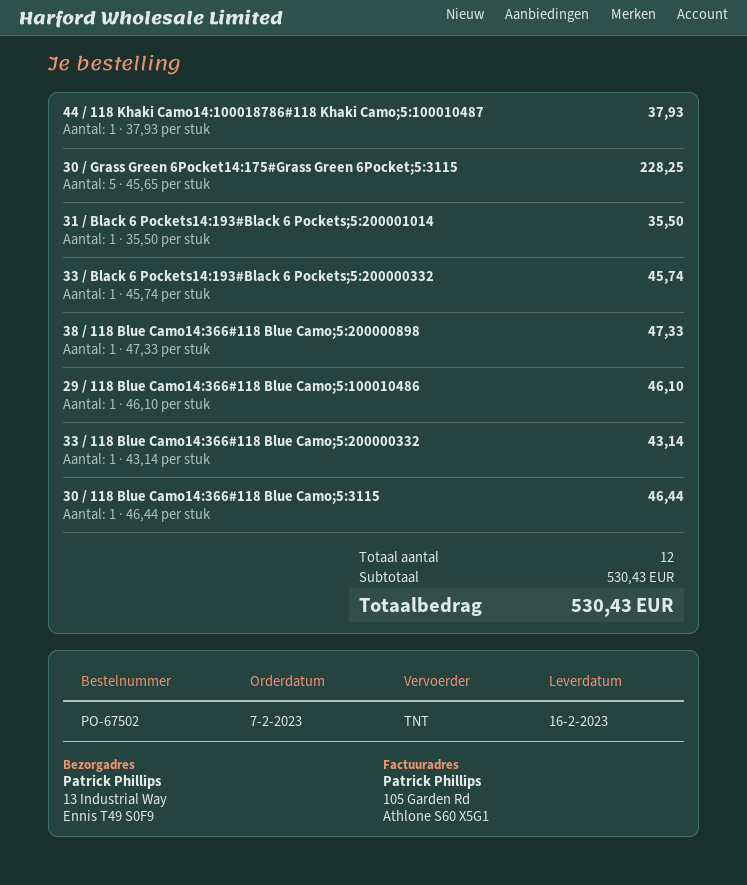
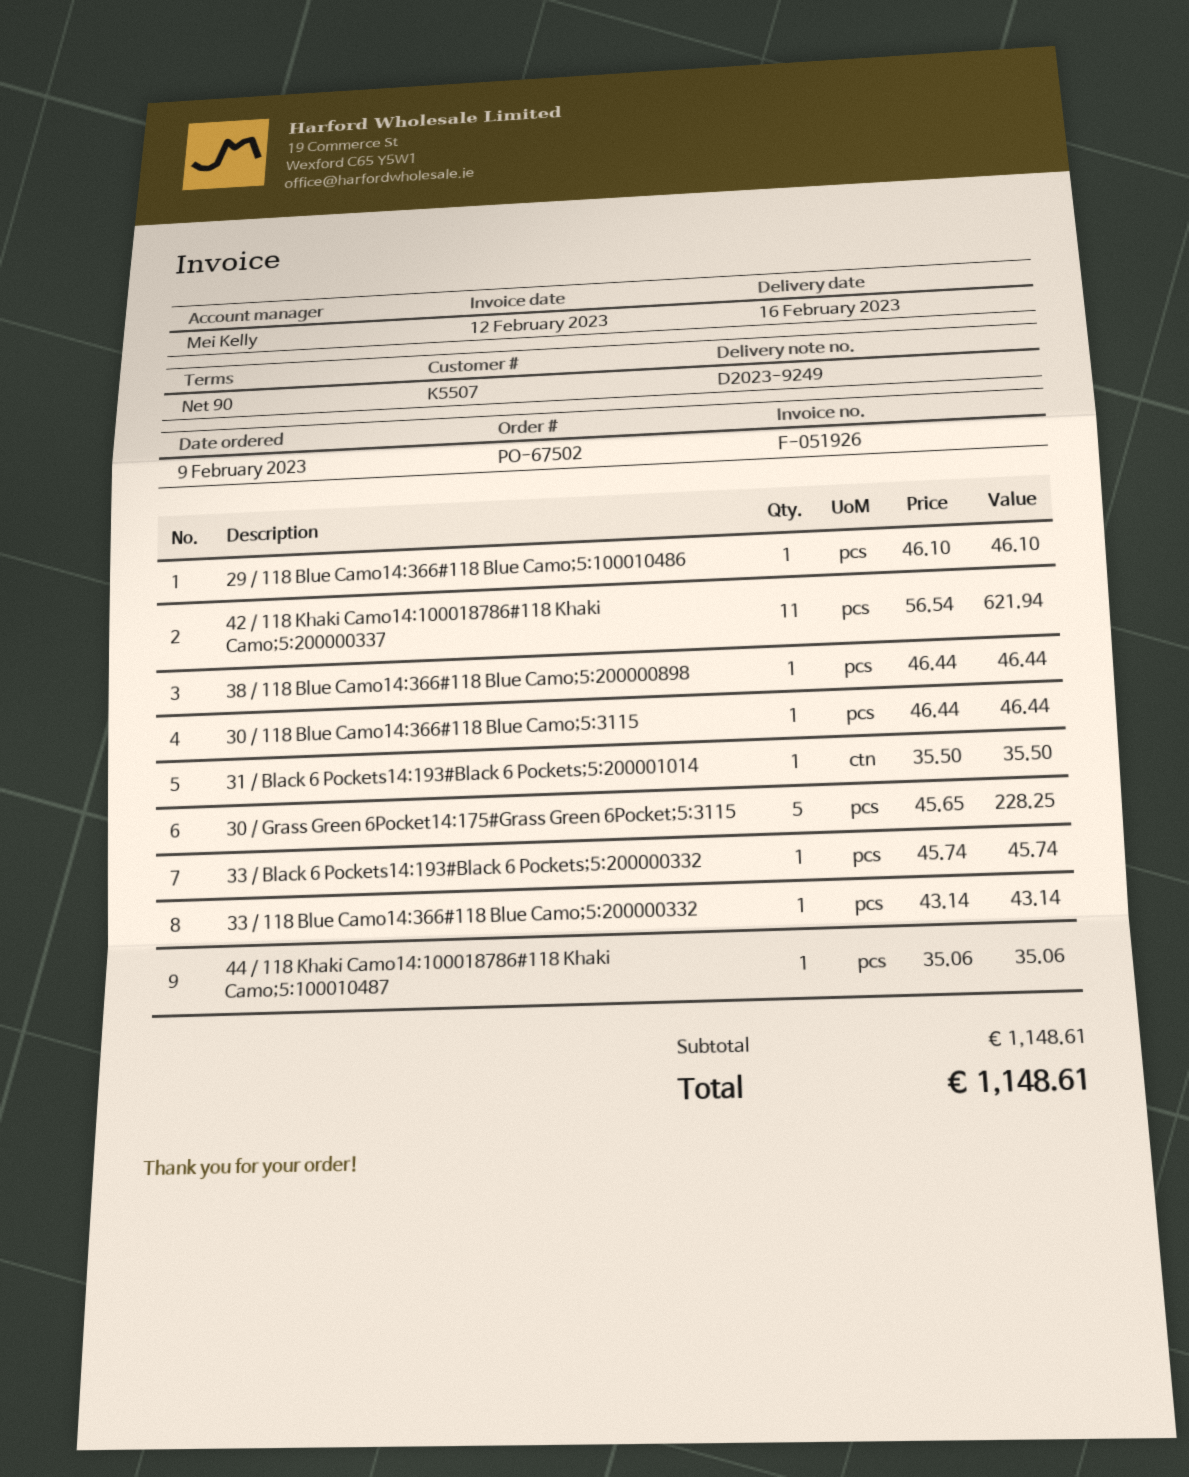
order date: 2023-02-07 -> 2023-02-09
44 / 118 Khaki Camo14:100018786#118 Khaki Camo;5:100010487: 1 x 37.93 = 37.93 -> 1 x 35.06 = 35.06
38 / 118 Blue Camo14:366#118 Blue Camo;5:200000898: 1 x 47.33 = 47.33 -> 1 x 46.44 = 46.44
42 / 118 Khaki Camo14:100018786#118 Khaki Camo;5:200000337: none -> 11 x 56.54 = 621.94
subtotal: 530.43 -> 1148.61
total: 530.43 -> 1148.61

